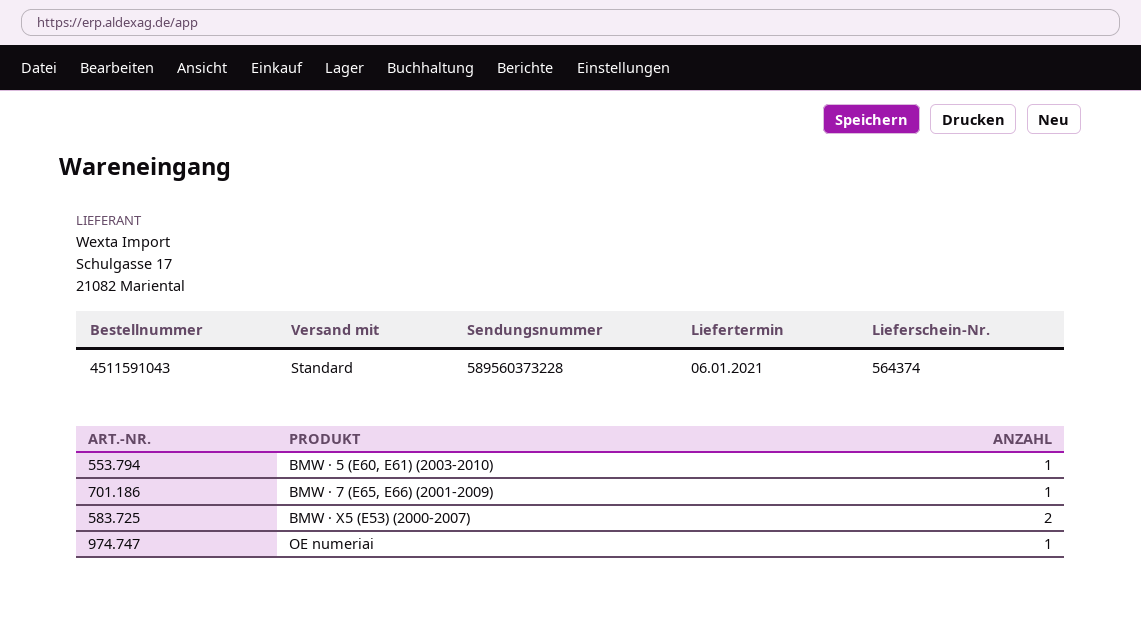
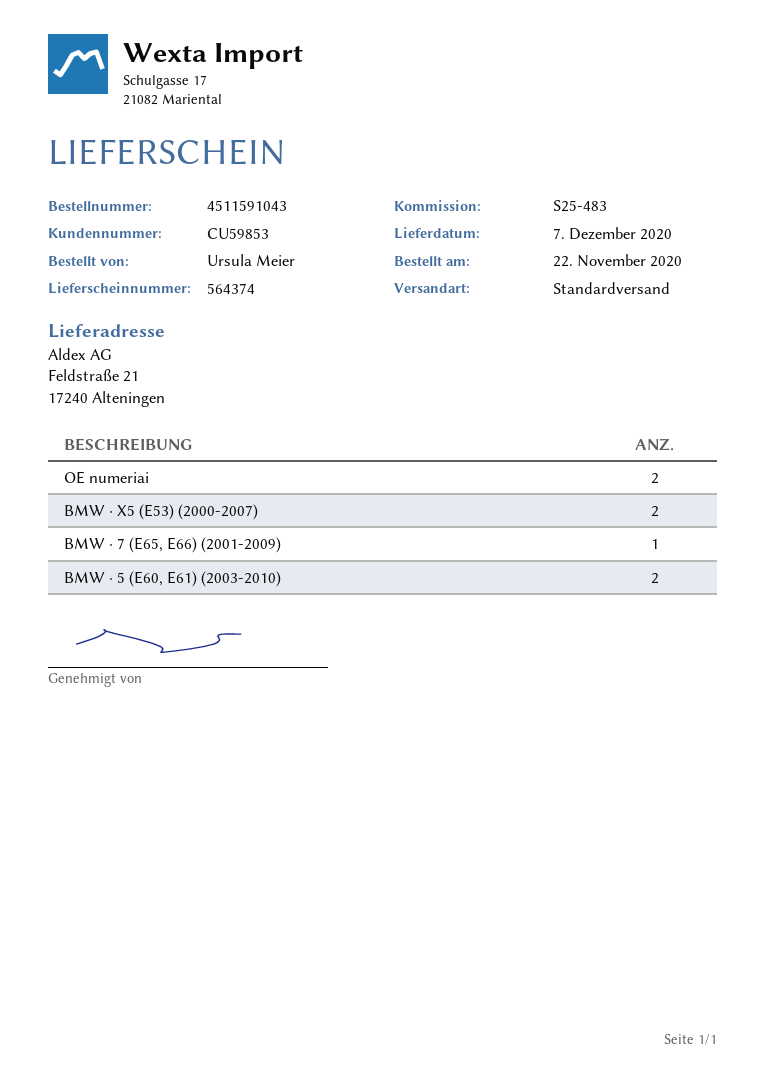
delivery date: 2021-01-06 -> 2020-12-07
BMW · 5 (E60, E61) (2003-2010): 1 -> 2
OE numeriai: 1 -> 2

